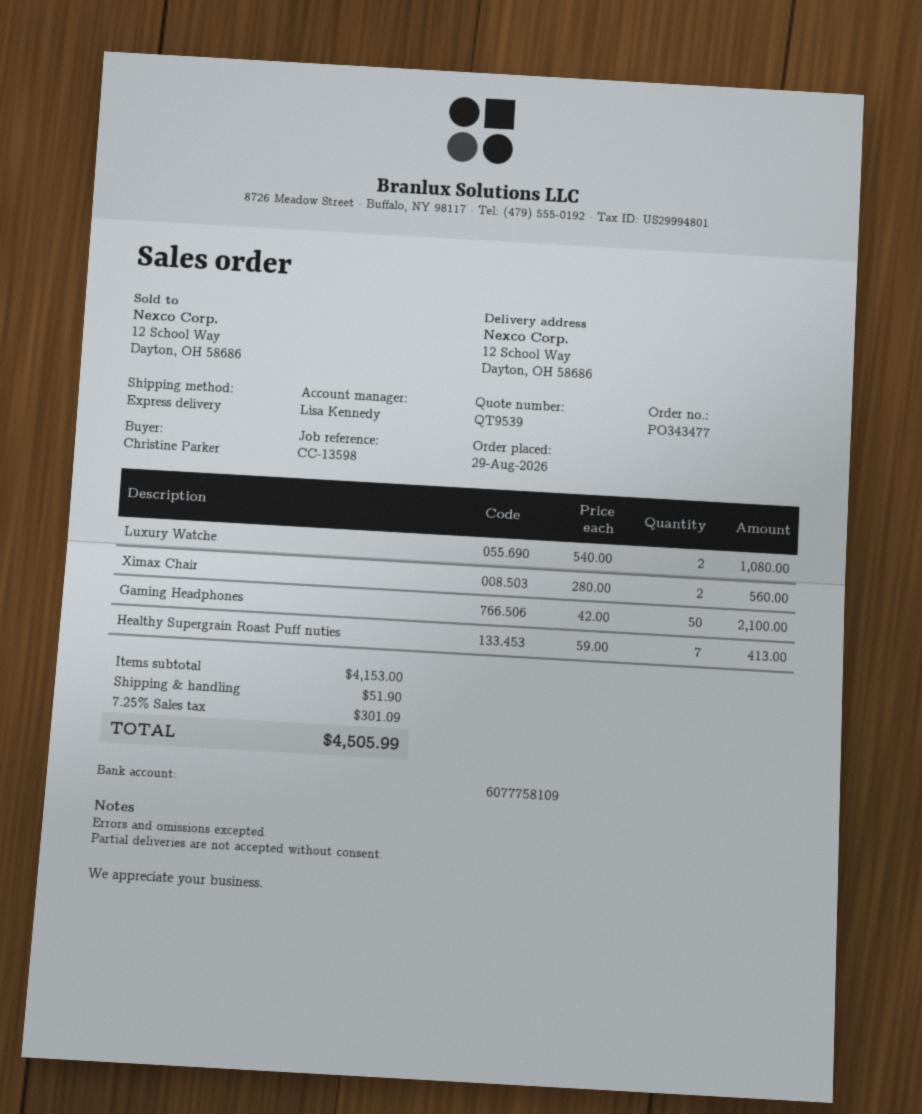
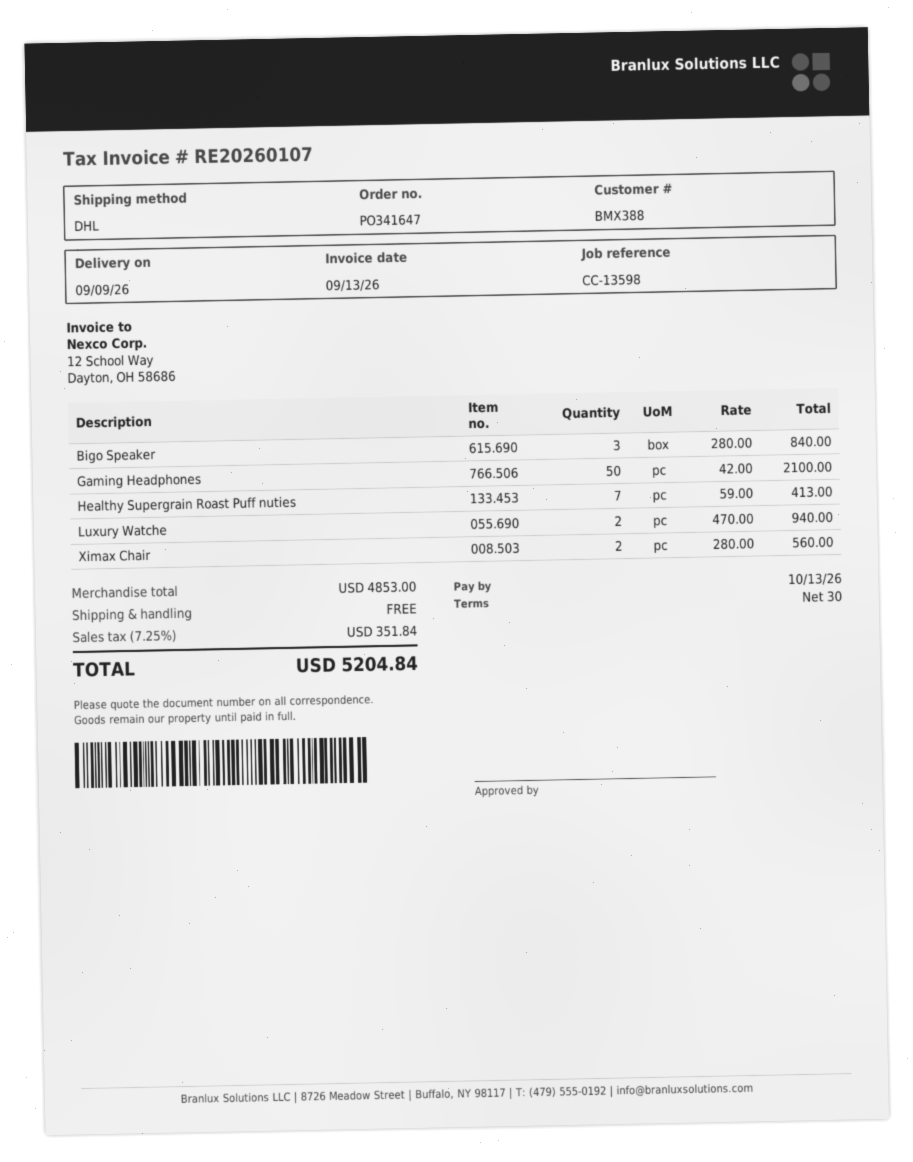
order number: PO343477 -> PO341647
shipping method: express -> DHL
Luxury Watche: 2 x 540.00 = 1080.00 -> 2 x 470.00 = 940.00
Bigo Speaker: none -> 3 x 280.00 = 840.00
subtotal: 4153.00 -> 4853.00
shipping: 51.90 -> 0.00
tax: 7.25% = 301.09 -> 7.25% = 351.84
total: 4505.99 -> 5204.84

